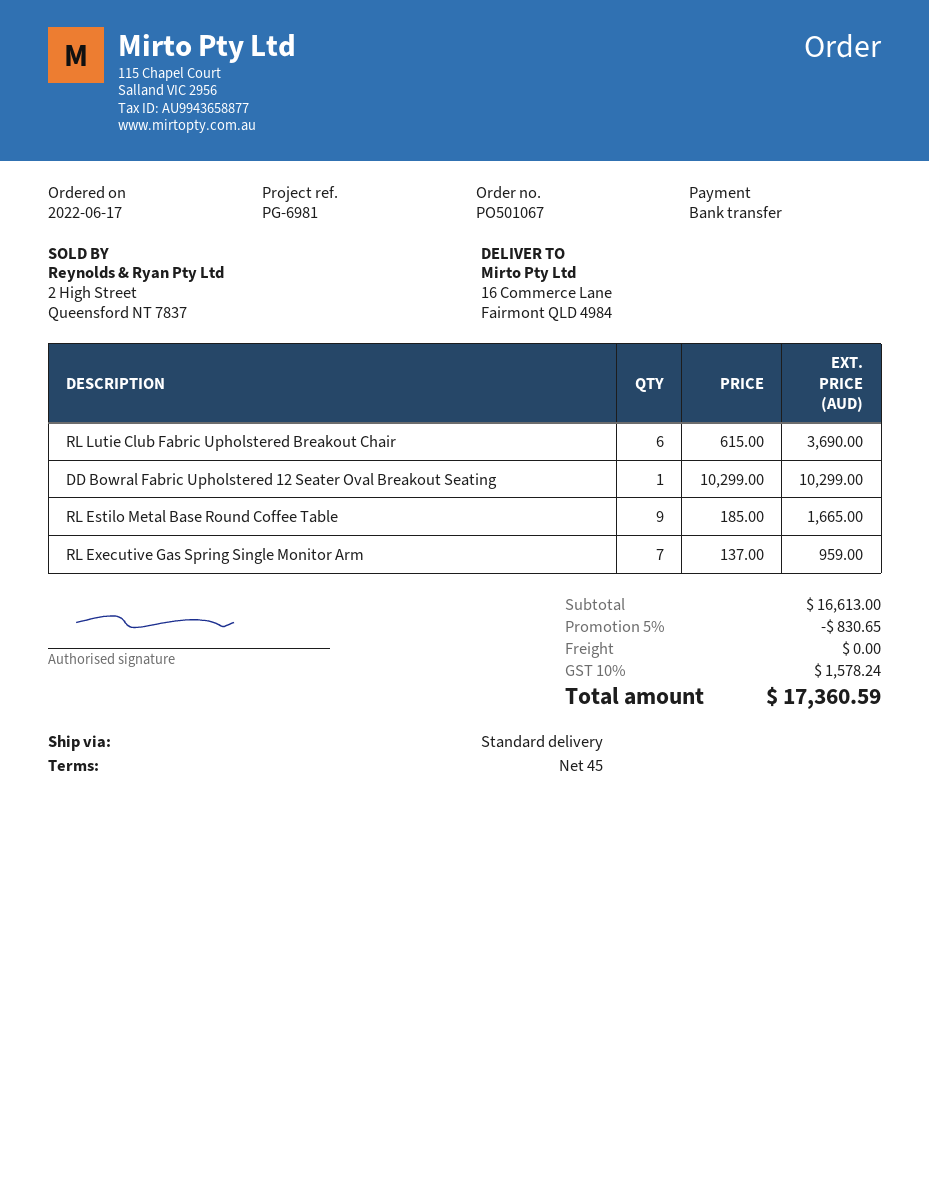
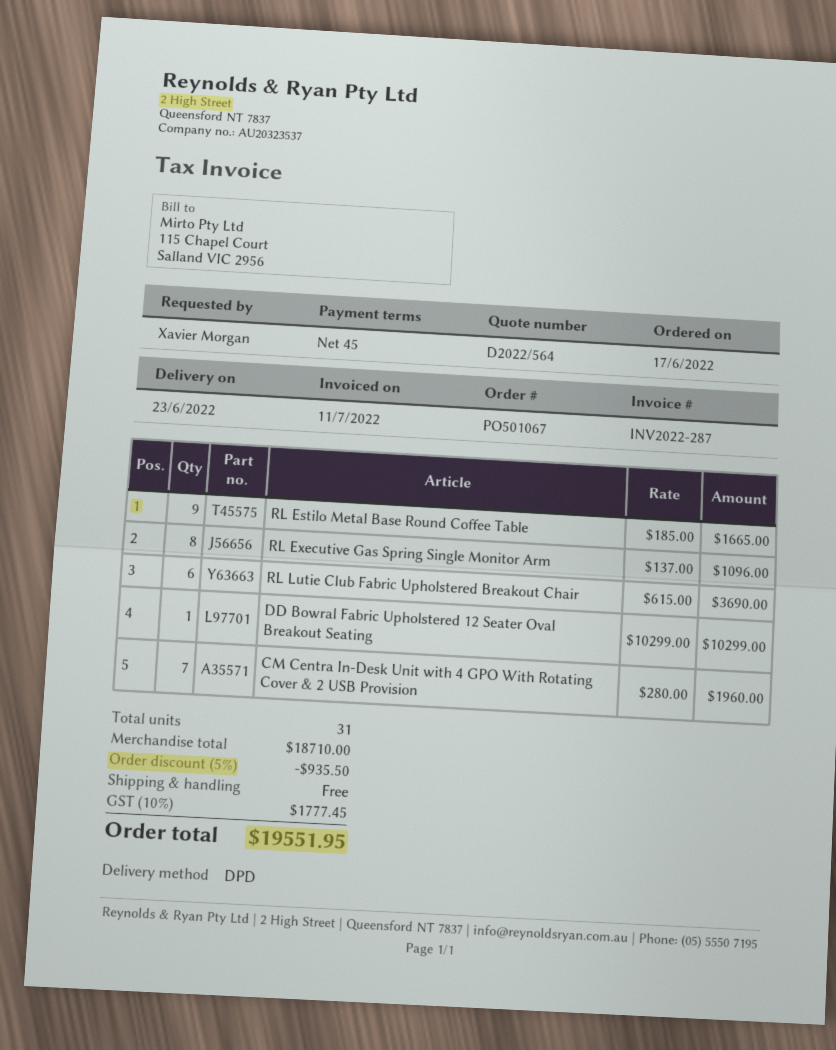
shipping method: standard -> DPD
RL Executive Gas Spring Single Monitor Arm: 7 x 137.00 = 959.00 -> 8 x 137.00 = 1096.00
CM Centra In-Desk Unit with 4 GPO With Rotating Cover & 2 USB Provision: none -> 7 x 280.00 = 1960.00
subtotal: 16613.00 -> 18710.00
discount: 5% = 830.65 -> 5% = 935.50
tax: 10% = 1578.24 -> 10% = 1777.45
total: 17360.59 -> 19551.95

